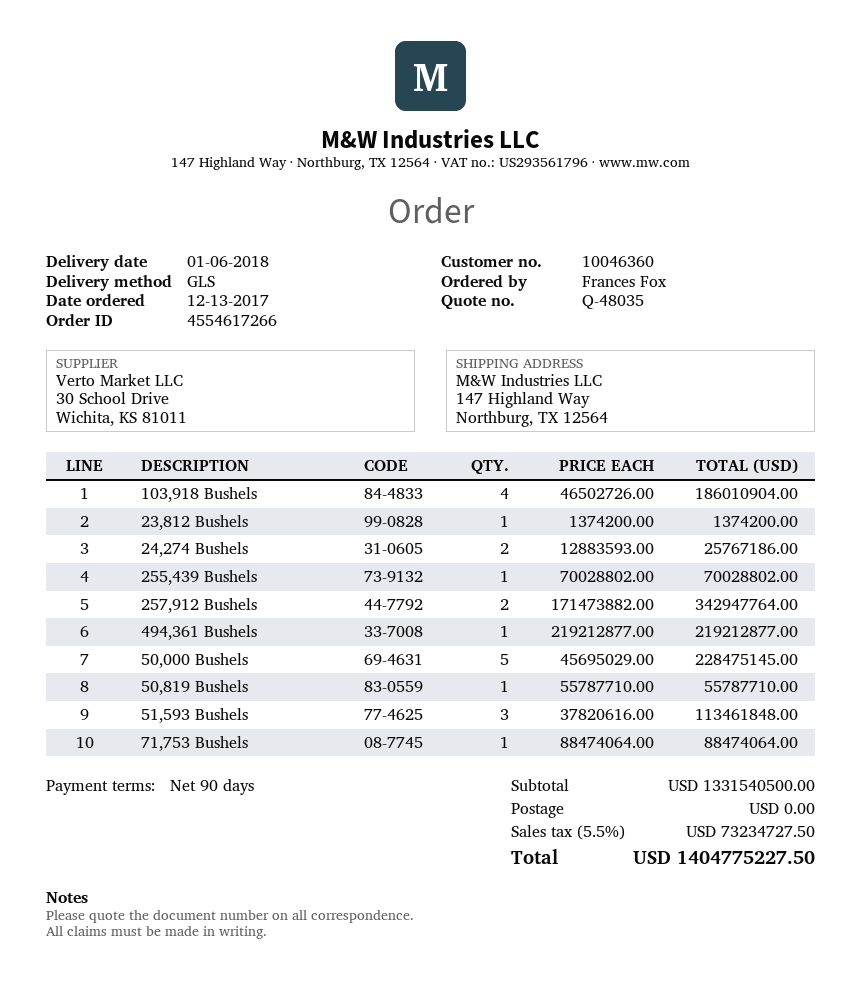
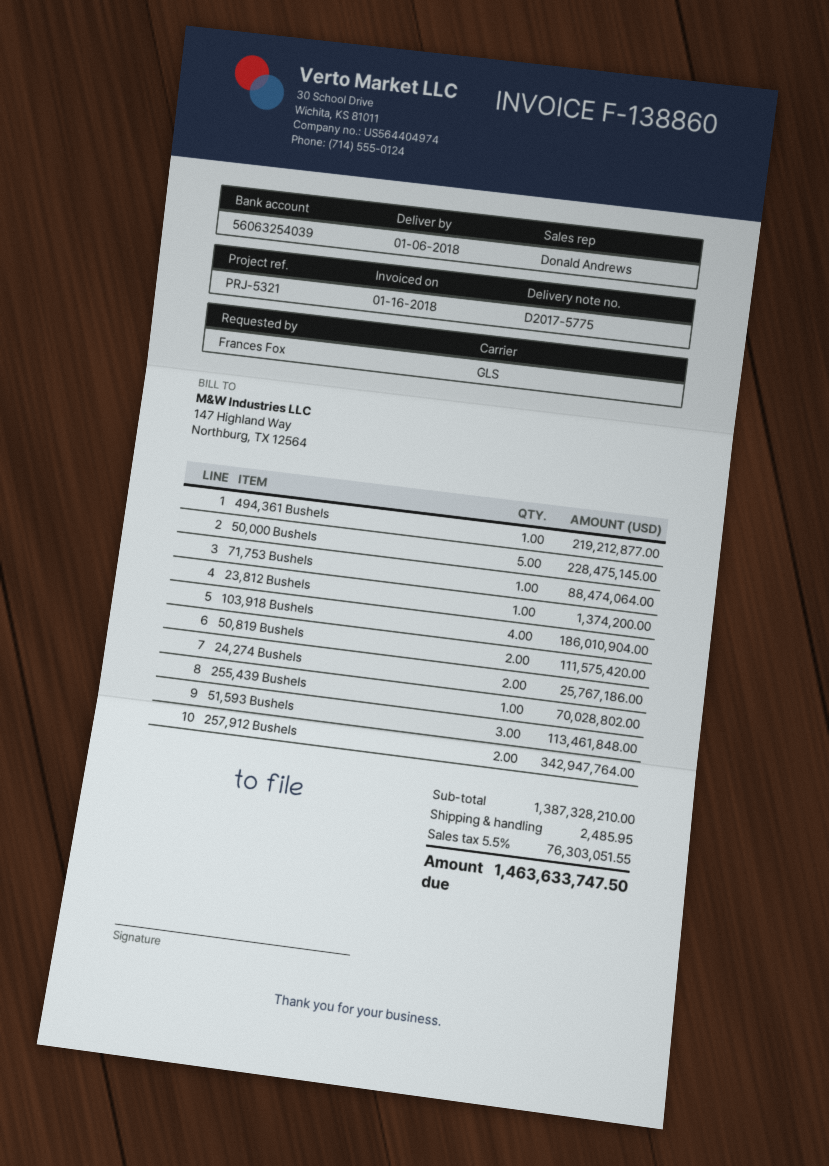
50,819 Bushels: 1 for 55787710.00 -> 2 for 111575420.00
subtotal: 1331540500.00 -> 1387328210.00
shipping: 0.00 -> 2485.95
tax: 5.5% = 73234727.50 -> 5.5% = 76303051.55
total: 1404775227.50 -> 1463633747.50

